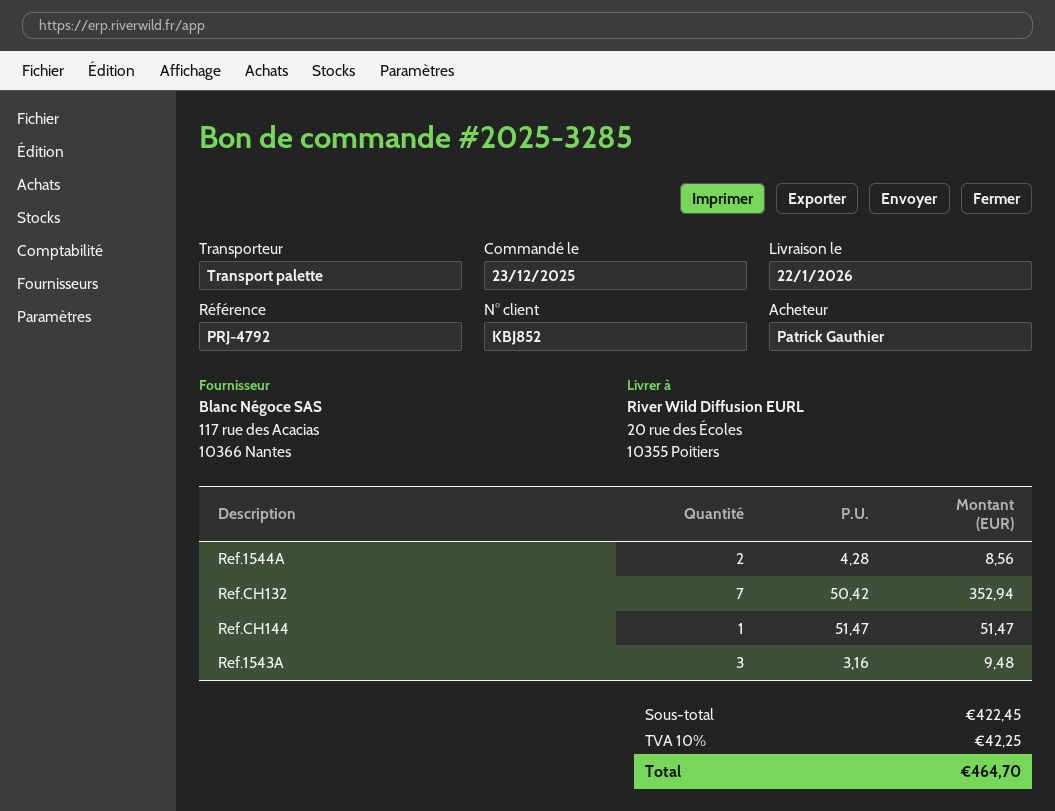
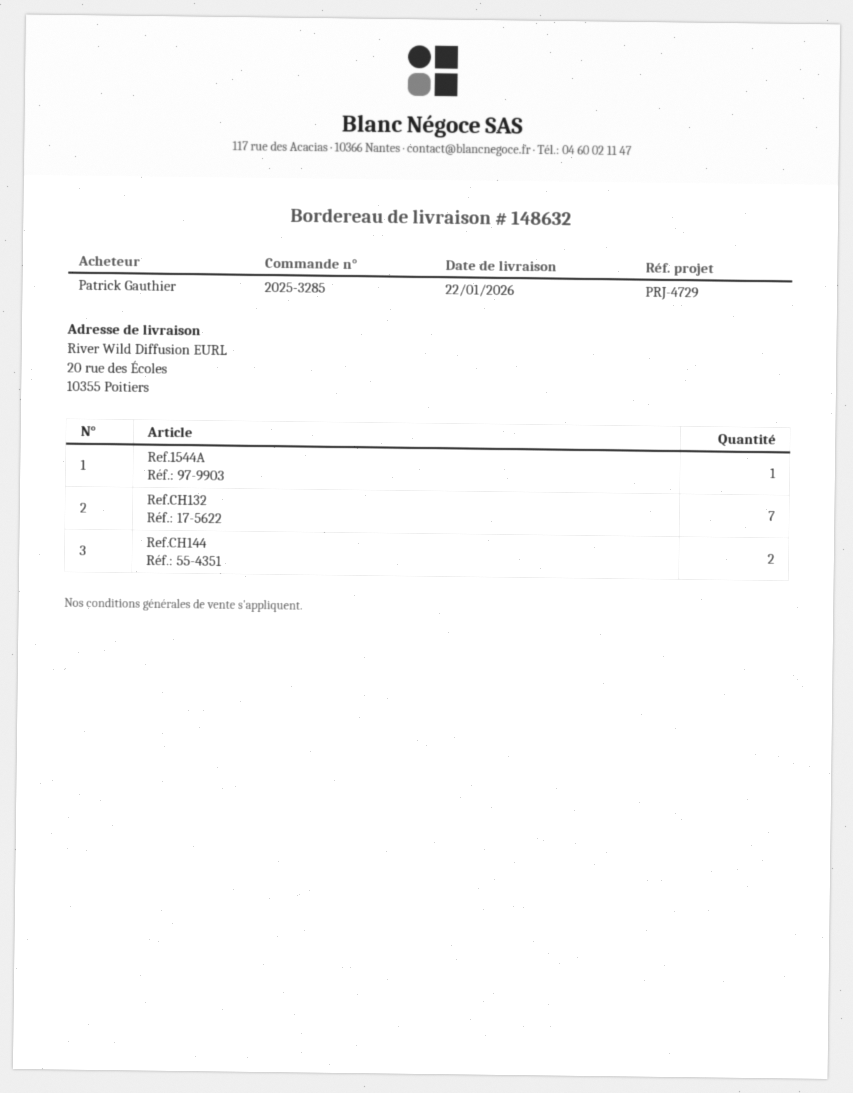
reference: PRJ-4792 -> PRJ-4729
Ref.1544A: 2 -> 1
Ref.CH144: 1 -> 2
Ref.1543A: 3 -> none

